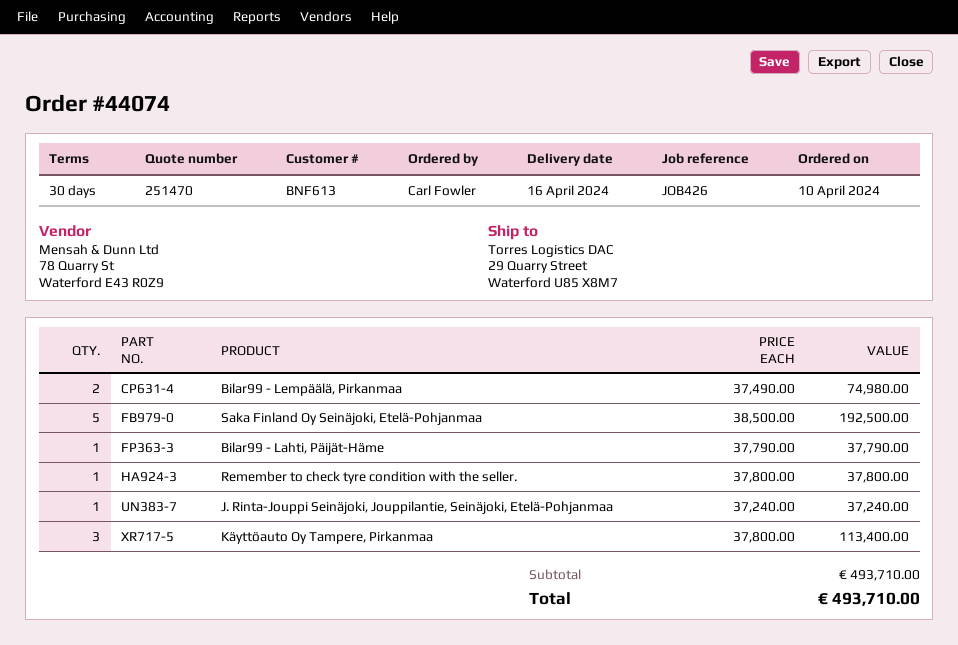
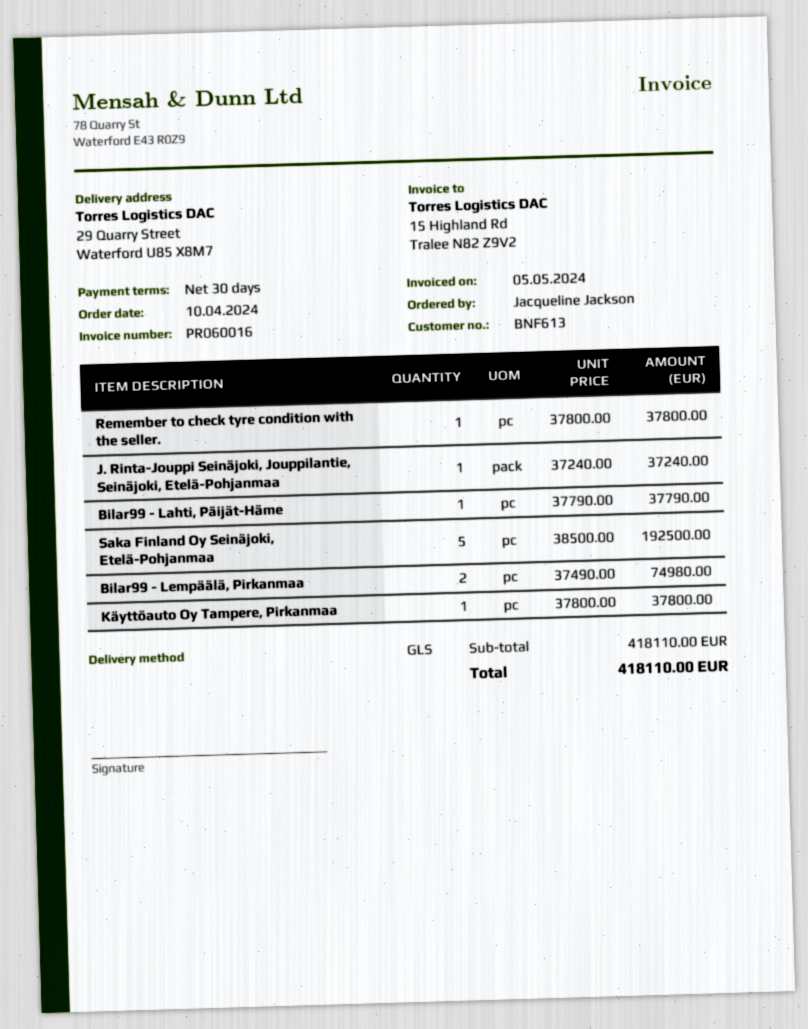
ordered by: Carl Fowler -> Jacqueline Jackson
Käyttöauto Oy Tampere, Pirkanmaa: 3 x 37800.00 = 113400.00 -> 1 x 37800.00 = 37800.00
subtotal: 493710.00 -> 418110.00
total: 493710.00 -> 418110.00

